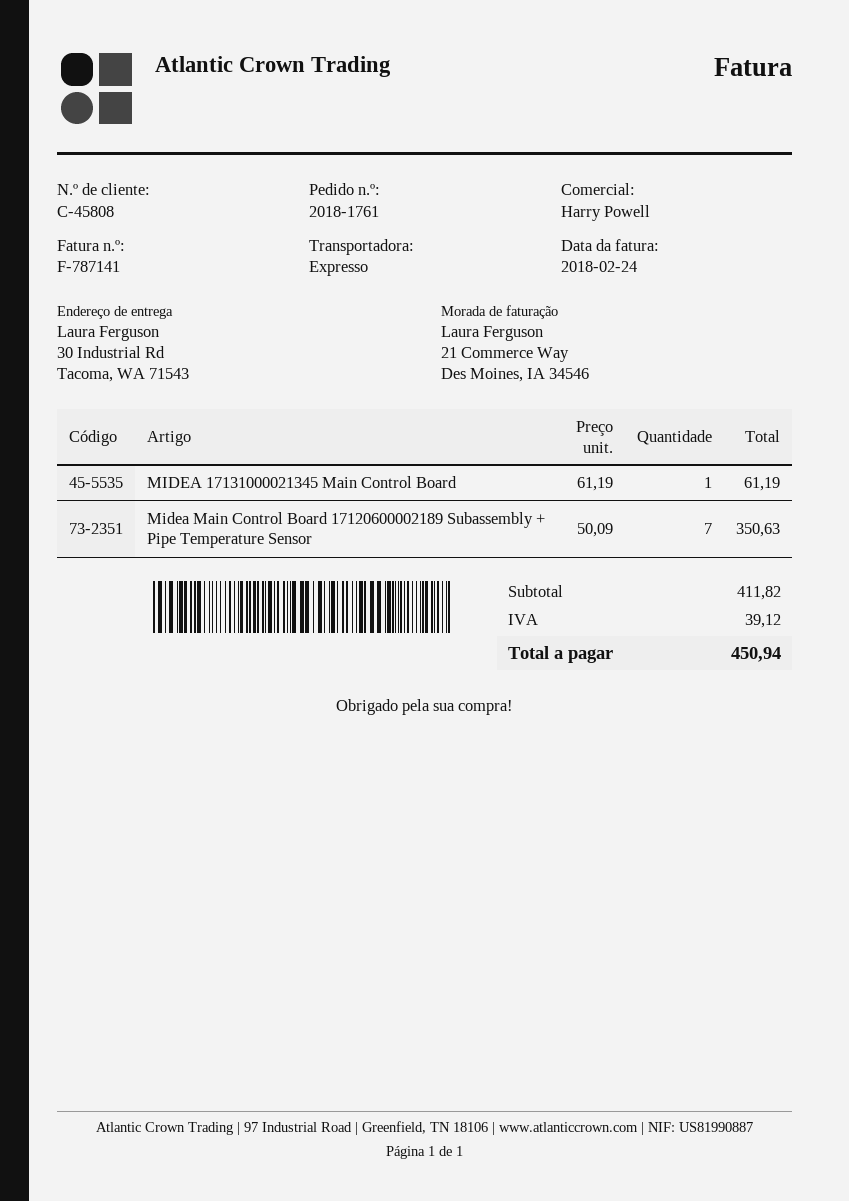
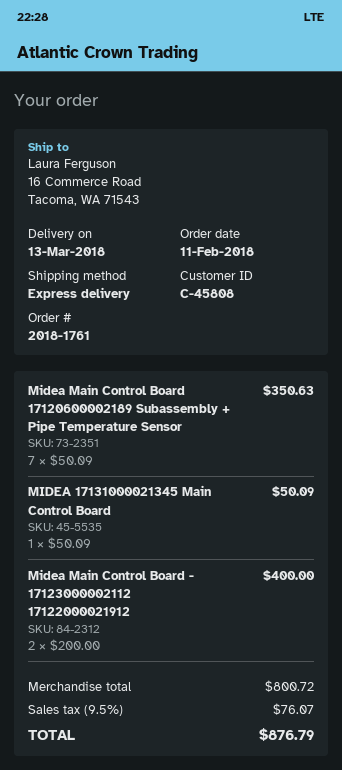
ship to: 30 Industrial Rd, Tacoma, WA 71543 -> 16 Commerce Road, Tacoma, WA 71543
MIDEA 17131000021345 Main Control Board: 1 x 61.19 = 61.19 -> 1 x 50.09 = 50.09
Midea Main Control Board - 17123000002112 17122000021912: none -> 2 x 200.00 = 400.00
subtotal: 411.82 -> 800.72
tax: 39.12 -> 76.07
total: 450.94 -> 876.79

